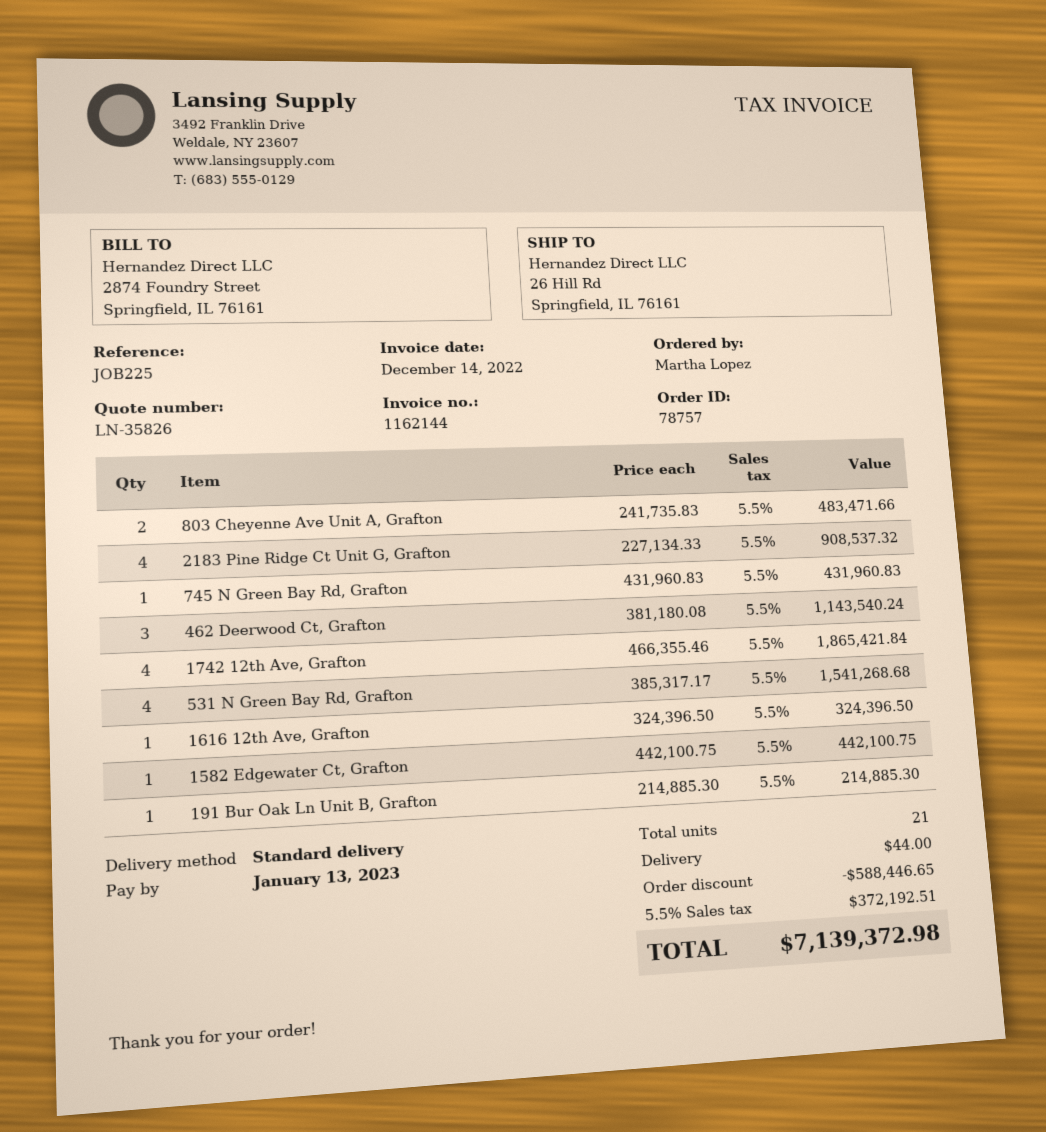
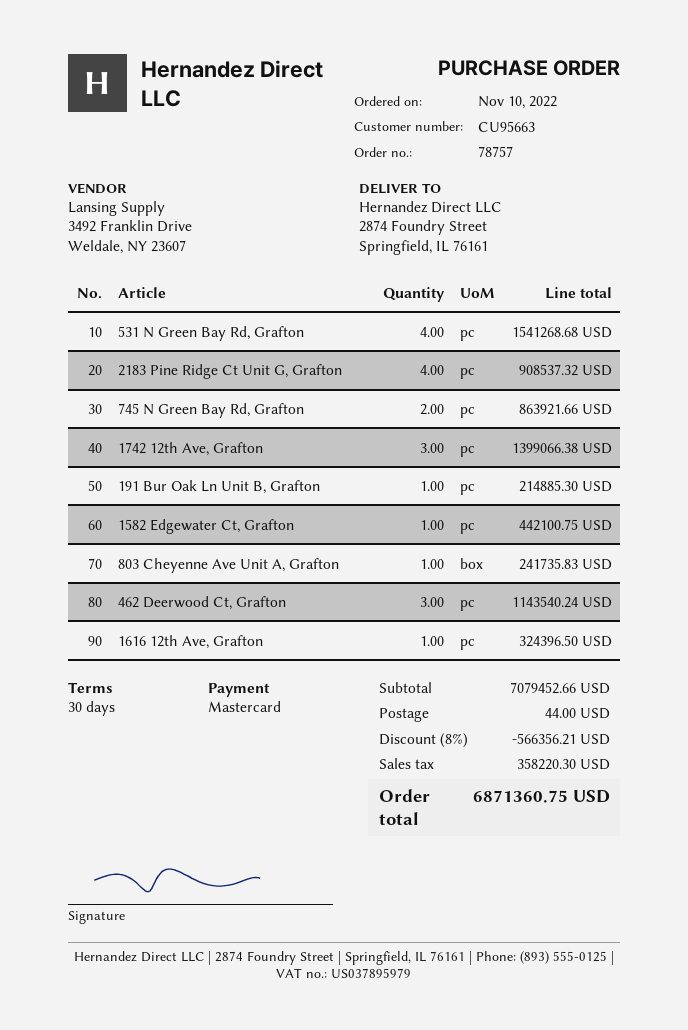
ship to: 26 Hill Rd, Springfield, IL 76161 -> 2874 Foundry Street, Springfield, IL 76161
803 Cheyenne Ave Unit A, Grafton: 2 for 483471.66 -> 1 for 241735.83
745 N Green Bay Rd, Grafton: 1 for 431960.83 -> 2 for 863921.66
1742 12th Ave, Grafton: 4 for 1865421.84 -> 3 for 1399066.38
discount: 588446.65 -> 566356.21
tax: 372192.51 -> 358220.30
total: 7139372.98 -> 6871360.75

